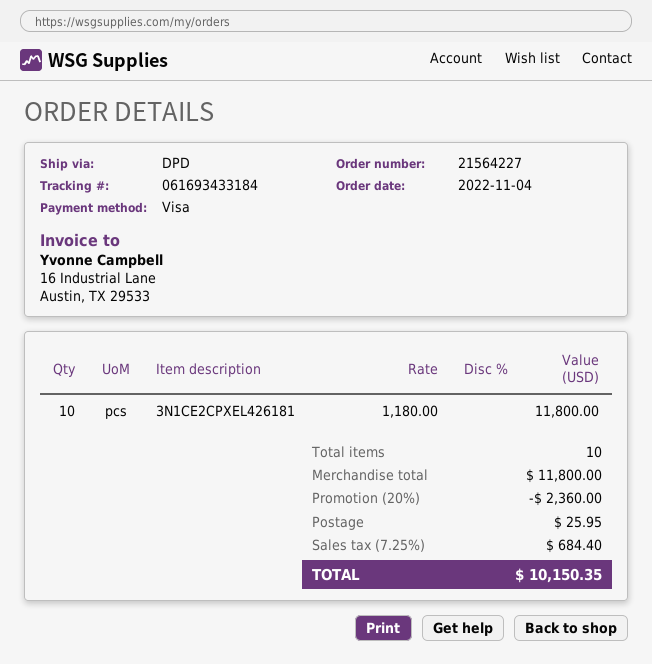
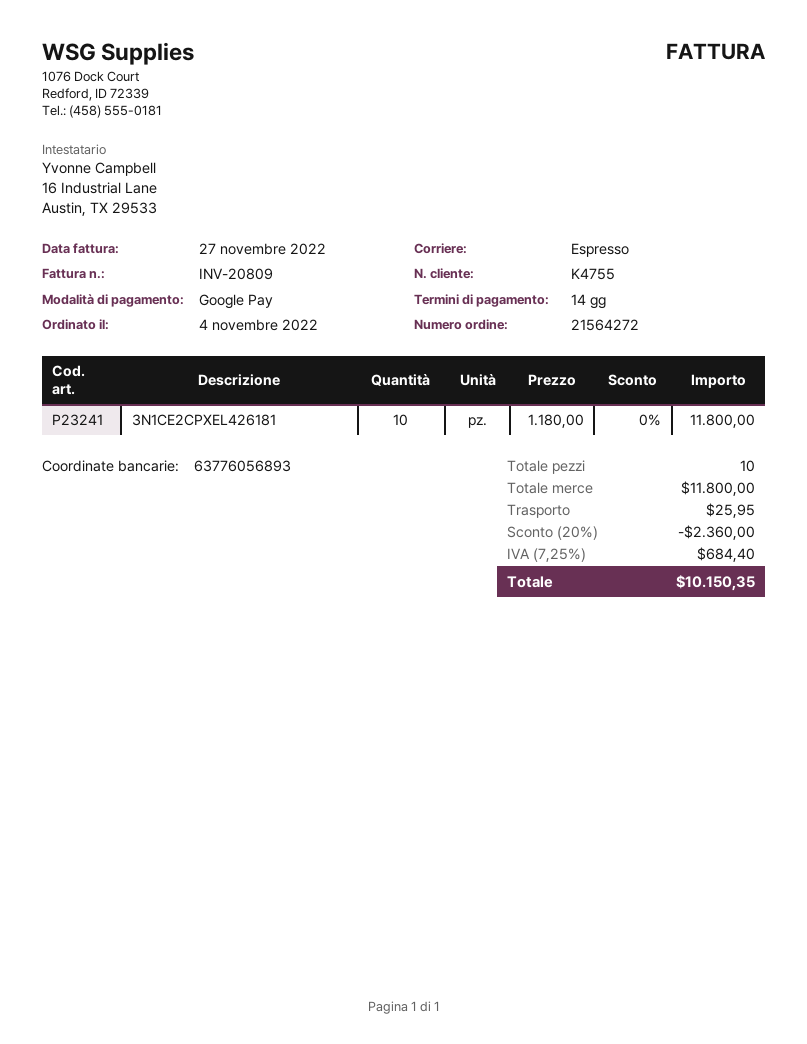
order number: 21564227 -> 21564272
payment method: Visa -> Google Pay
shipping method: DPD -> express

